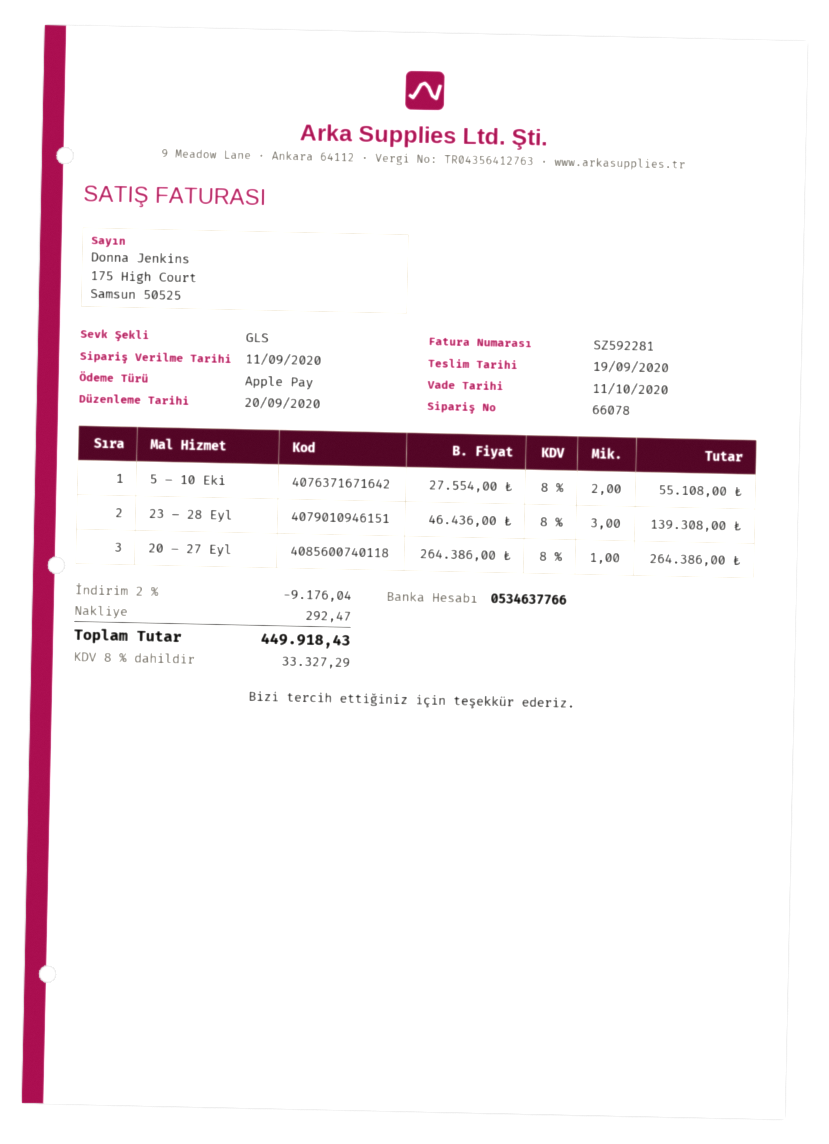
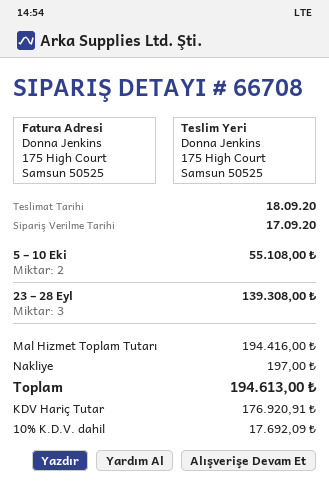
order number: 66078 -> 66708
order date: 2020-09-11 -> 2020-09-17
delivery date: 2020-09-19 -> 2020-09-18
20 – 27 Eyl: 1 for 264386.00 -> none
discount: 2% = 9176.04 -> none
shipping: 292.47 -> 197.00
tax: 8% = 33327.29 -> 10% = 17692.09
total: 449918.43 -> 194613.00

